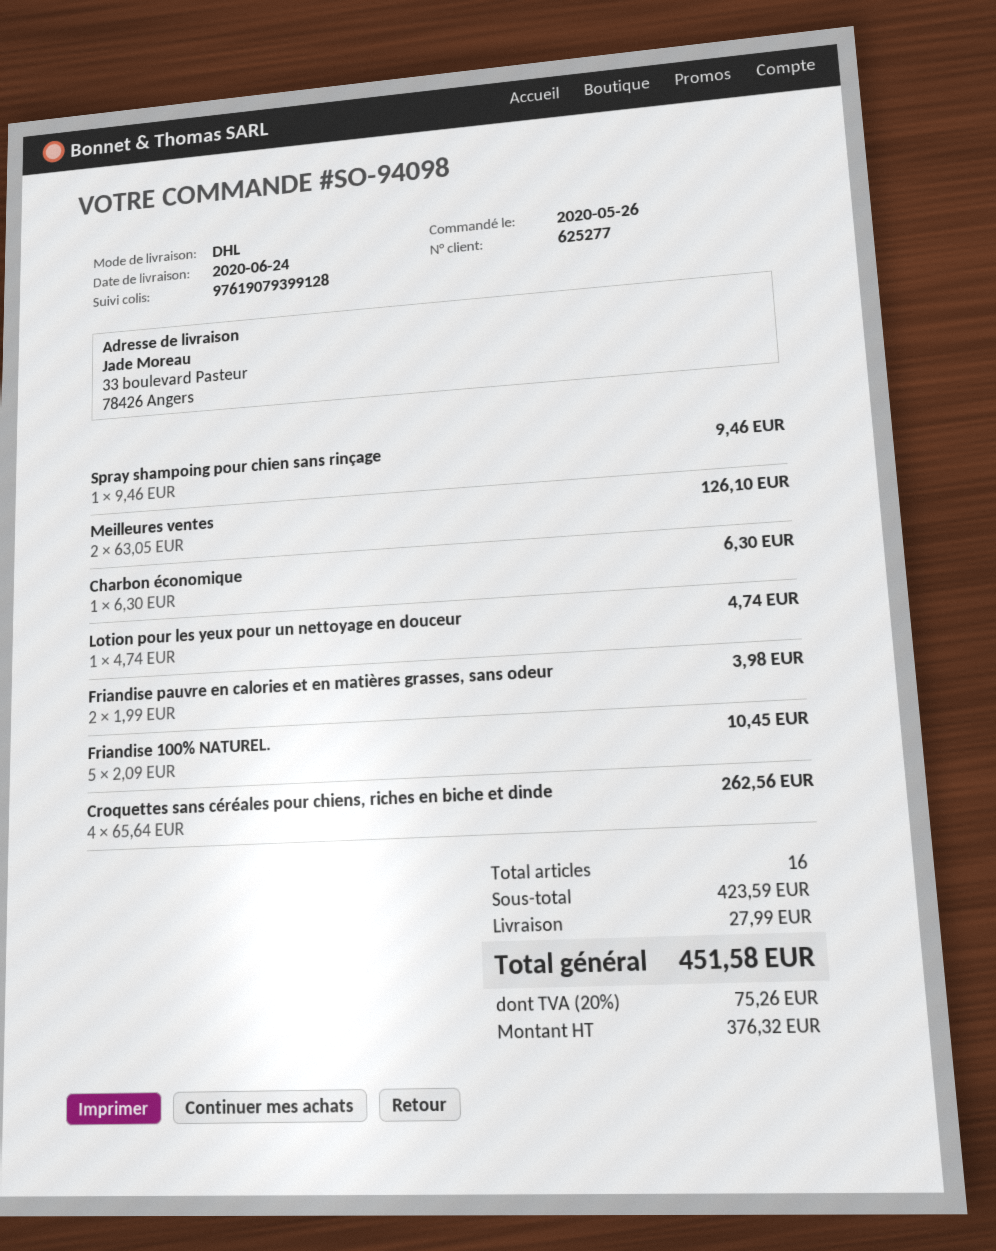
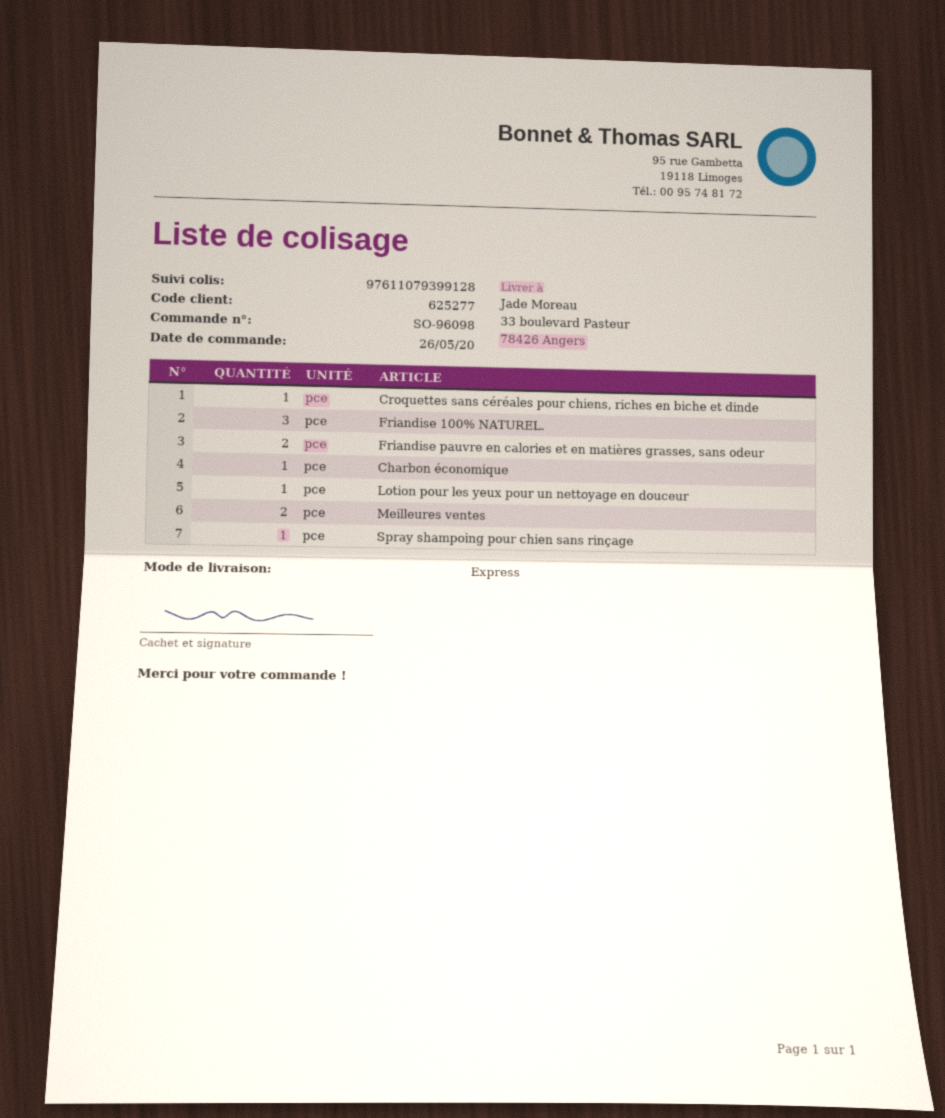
order number: SO-94098 -> SO-96098
shipping method: DHL -> express
tracking number: 97619079399128 -> 97611079399128
Friandise 100% NATUREL.: 5 -> 3
Croquettes sans céréales pour chiens, riches en biche et dinde: 4 -> 1

